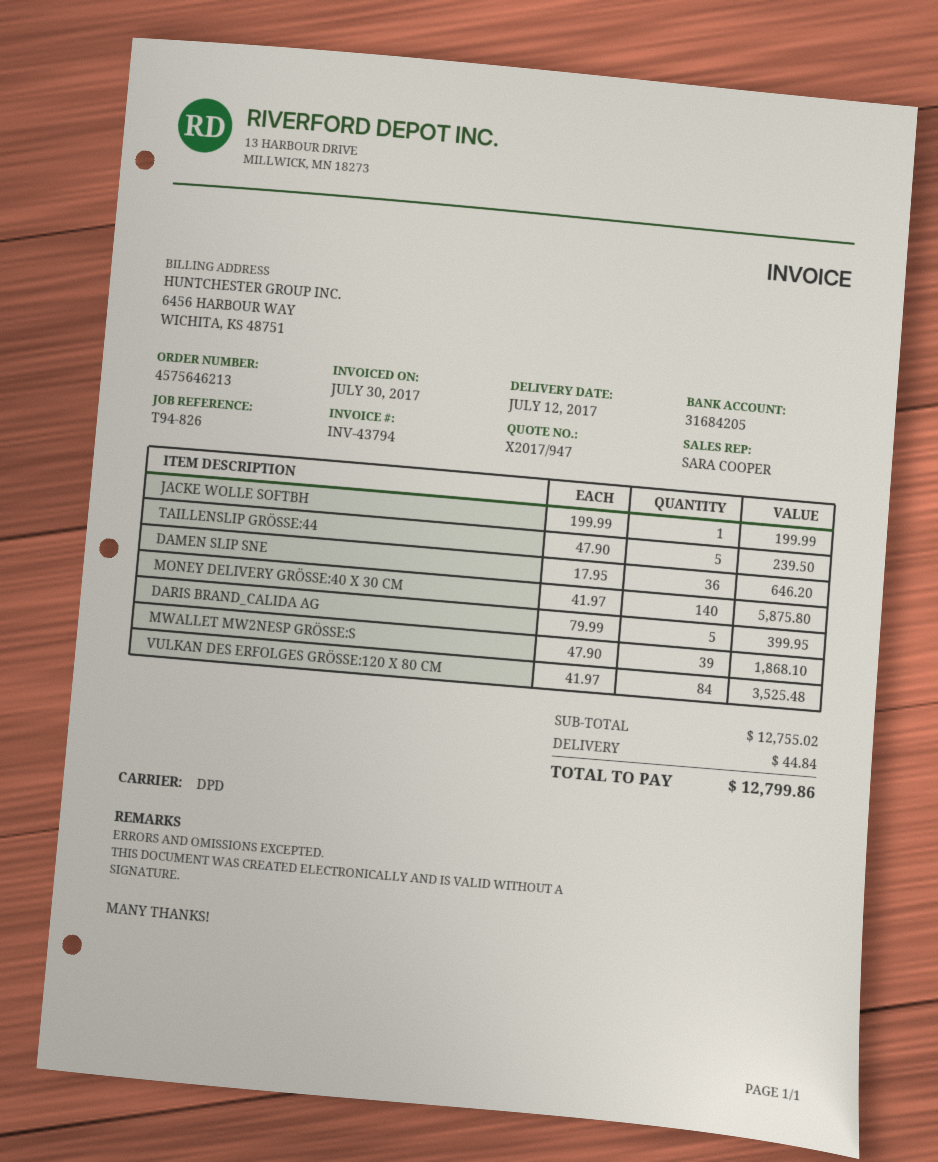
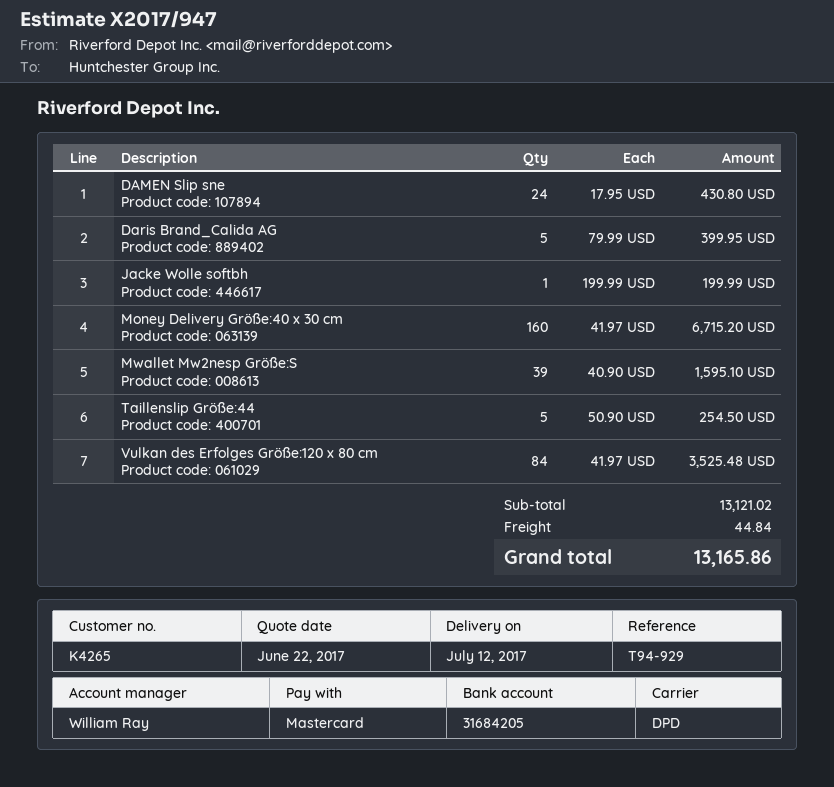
reference: T94-826 -> T94-929
sales rep: SARA COOPER -> William Ray
TAILLENSLIP GRÖSSE:44: 5 x 47.90 = 239.50 -> 5 x 50.90 = 254.50
DAMEN SLIP SNE: 36 x 17.95 = 646.20 -> 24 x 17.95 = 430.80
MONEY DELIVERY GRÖSSE:40 X 30 CM: 140 x 41.97 = 5875.80 -> 160 x 41.97 = 6715.20
MWALLET MW2NESP GRÖSSE:S: 39 x 47.90 = 1868.10 -> 39 x 40.90 = 1595.10
subtotal: 12755.02 -> 13121.02
total: 12799.86 -> 13165.86

